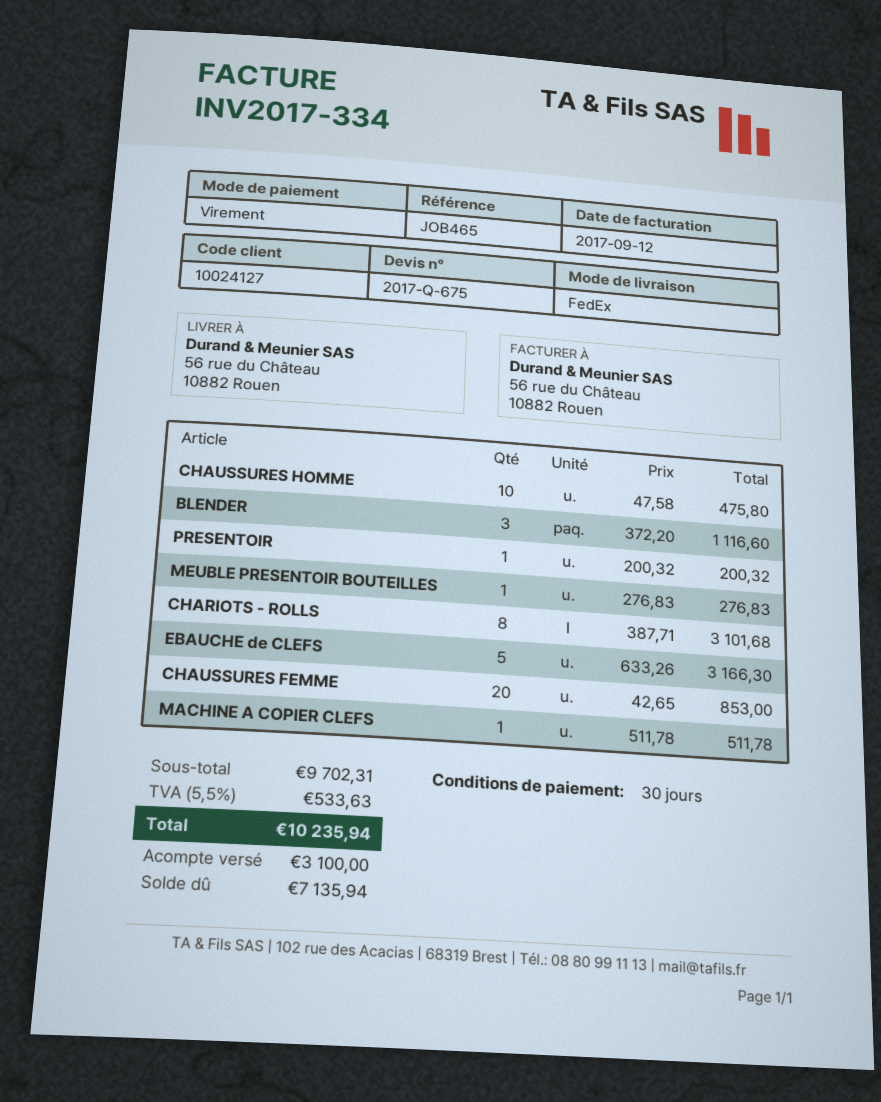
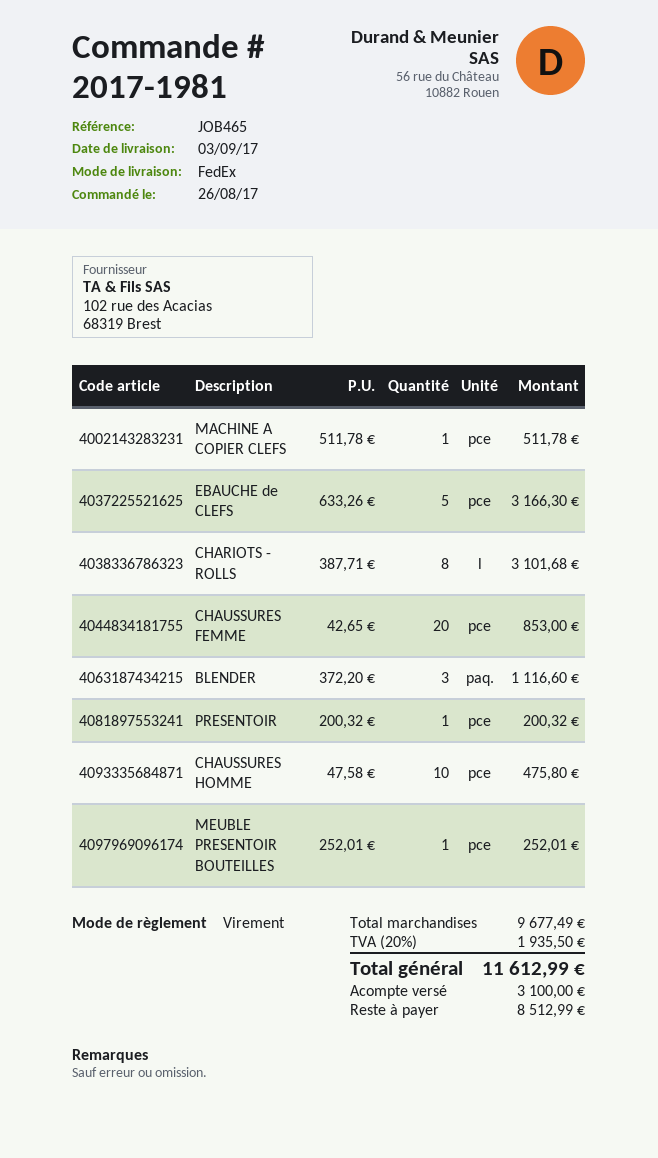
MEUBLE PRESENTOIR BOUTEILLES: 1 x 276.83 = 276.83 -> 1 x 252.01 = 252.01
subtotal: 9702.31 -> 9677.49
tax: 5.5% = 533.63 -> 20% = 1935.50
total: 10235.94 -> 11612.99
balance: 7135.94 -> 8512.99

